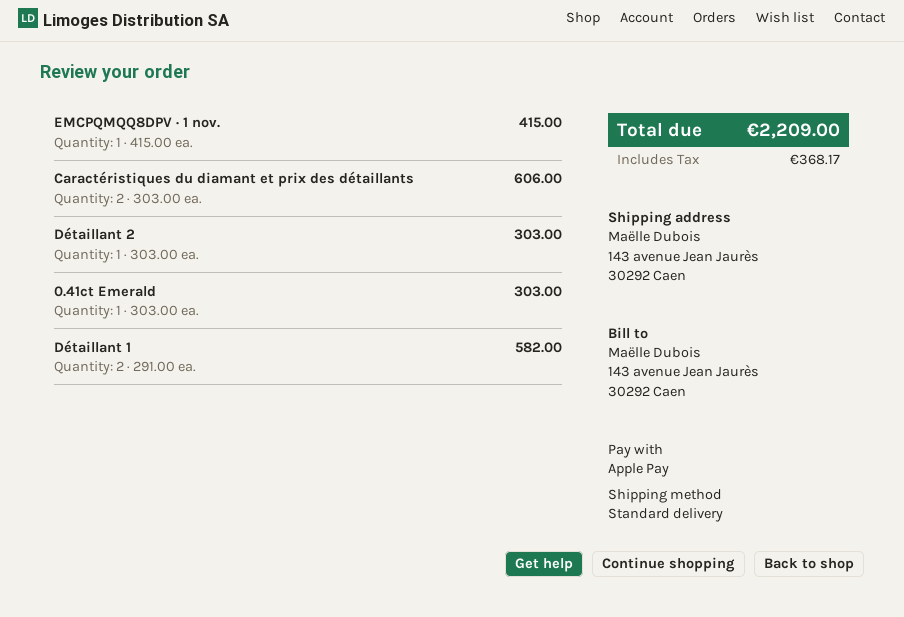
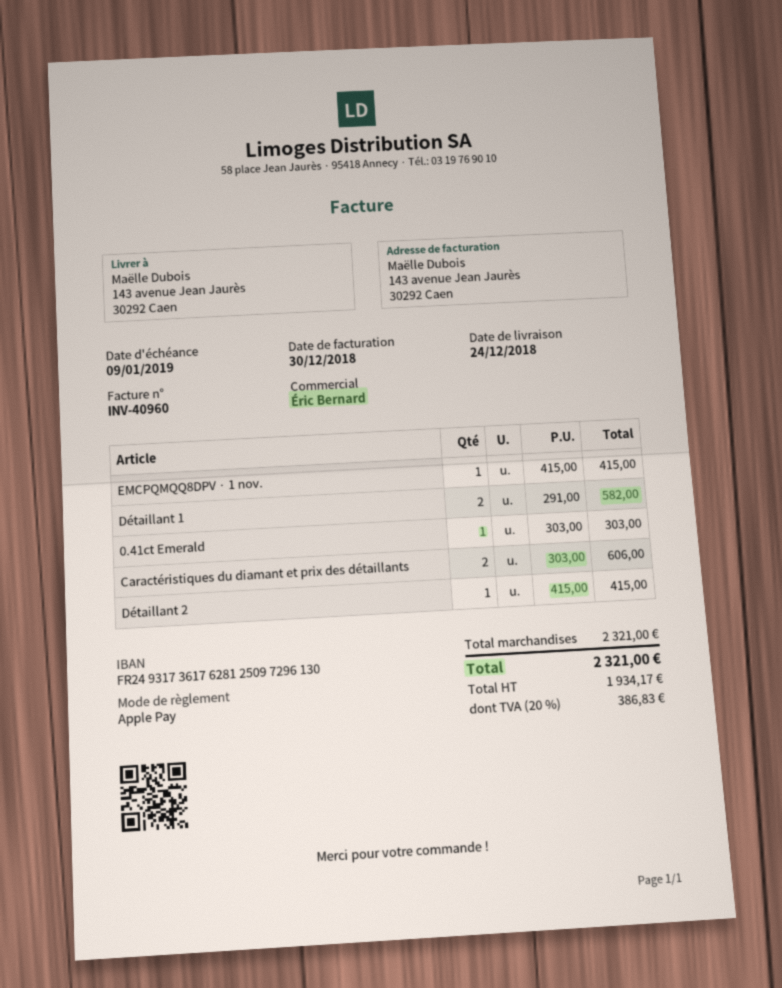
Détaillant 2: 1 x 303.00 = 303.00 -> 1 x 415.00 = 415.00
tax: 368.17 -> 386.83
total: 2209.00 -> 2321.00

